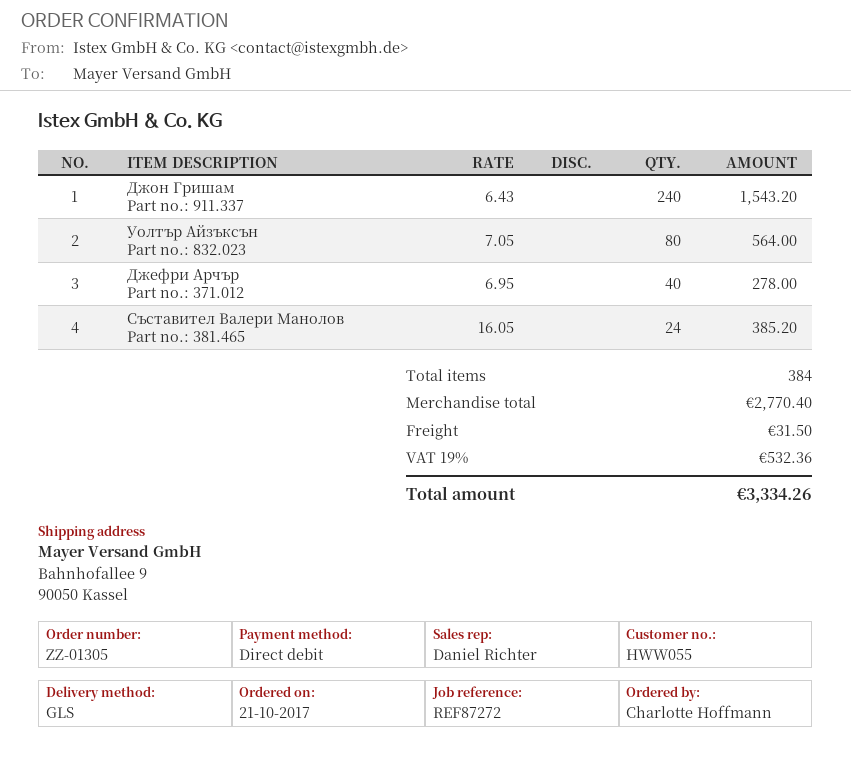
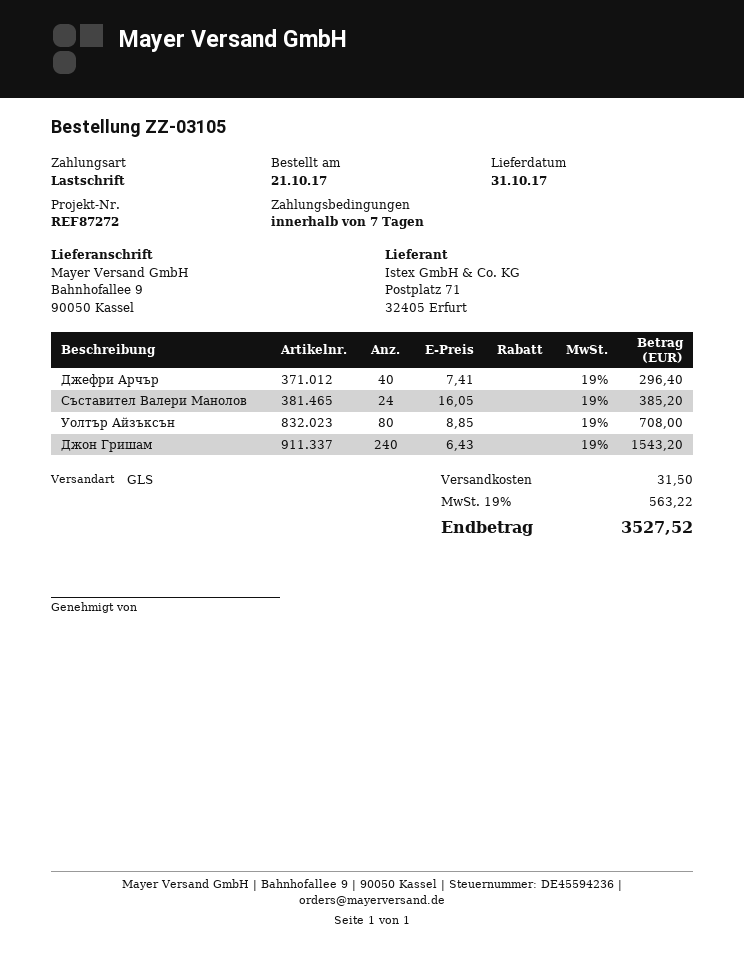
order number: ZZ-01305 -> ZZ-03105
Уолтър Айзъксън: 80 x 7.05 = 564.00 -> 80 x 8.85 = 708.00
Джефри Арчър: 40 x 6.95 = 278.00 -> 40 x 7.41 = 296.40
tax: 19% = 532.36 -> 19% = 563.22
total: 3334.26 -> 3527.52

